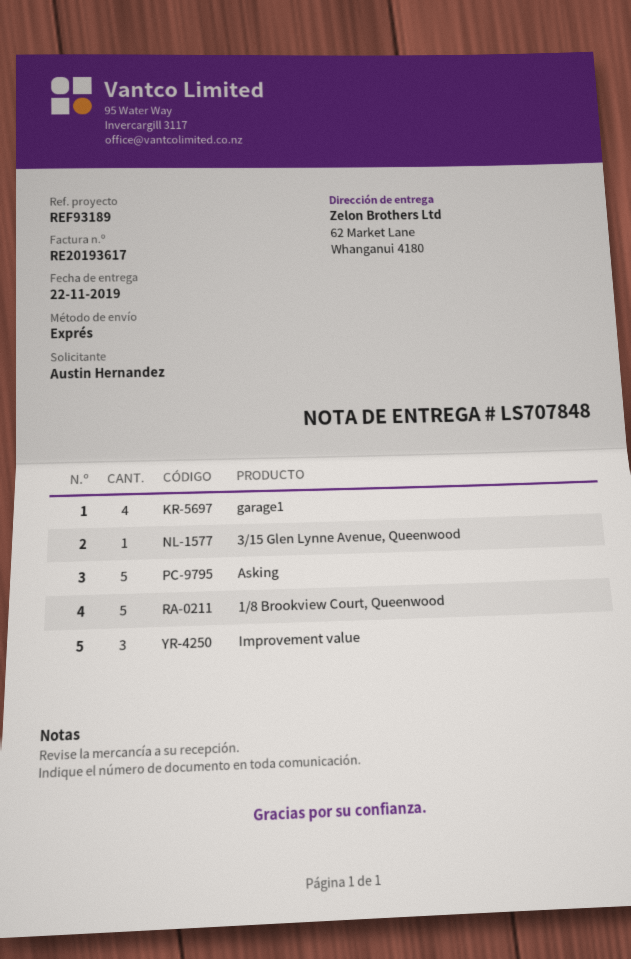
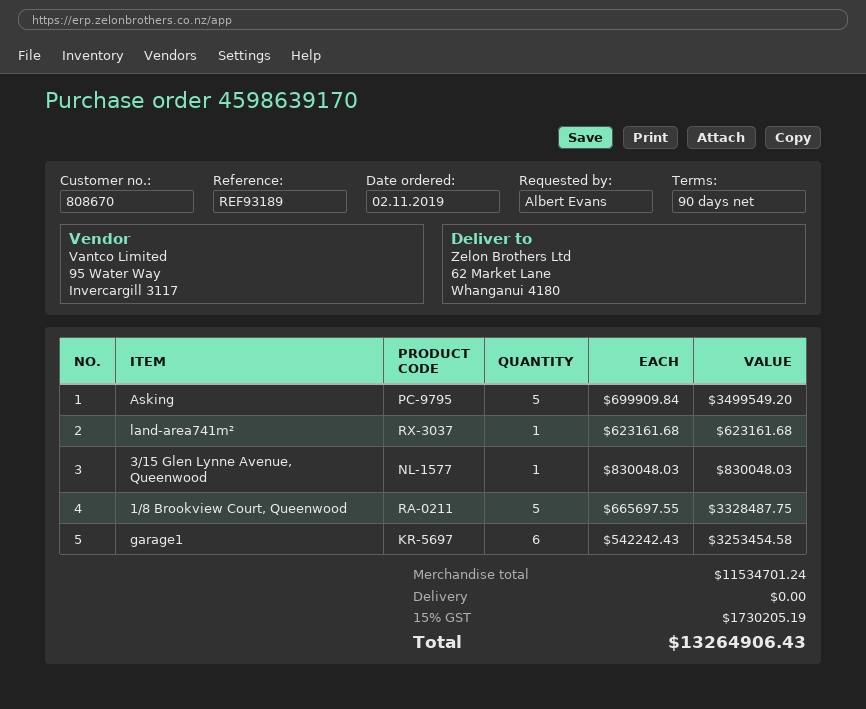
ordered by: Austin Hernandez -> Albert Evans
garage1: 4 -> 6
Improvement value: 3 -> none
land-area741m²: none -> 1

